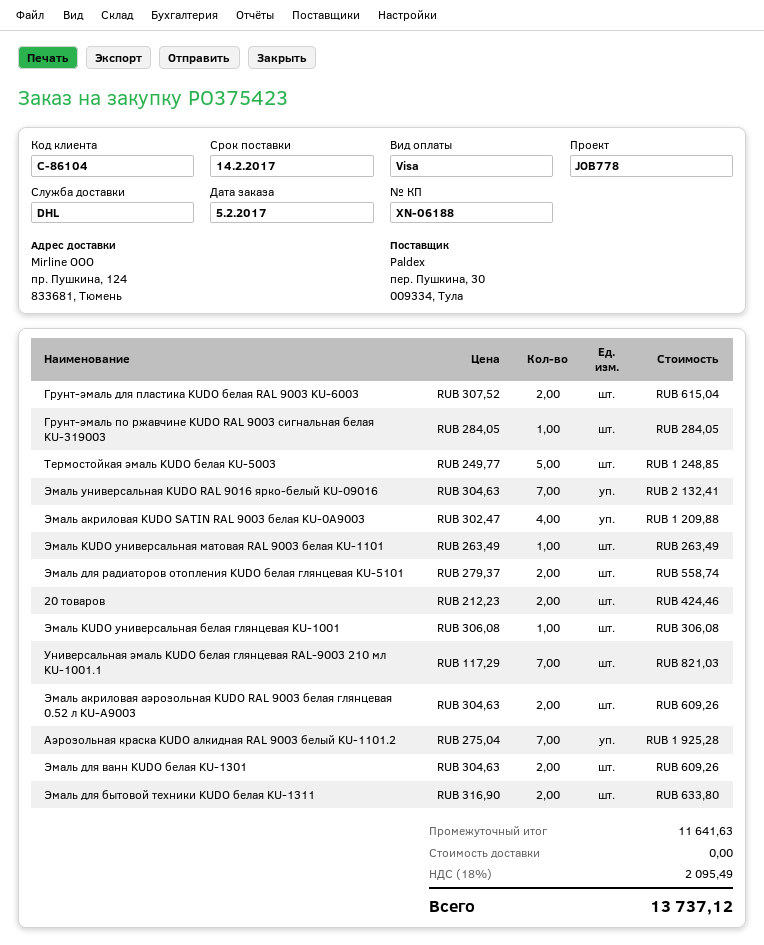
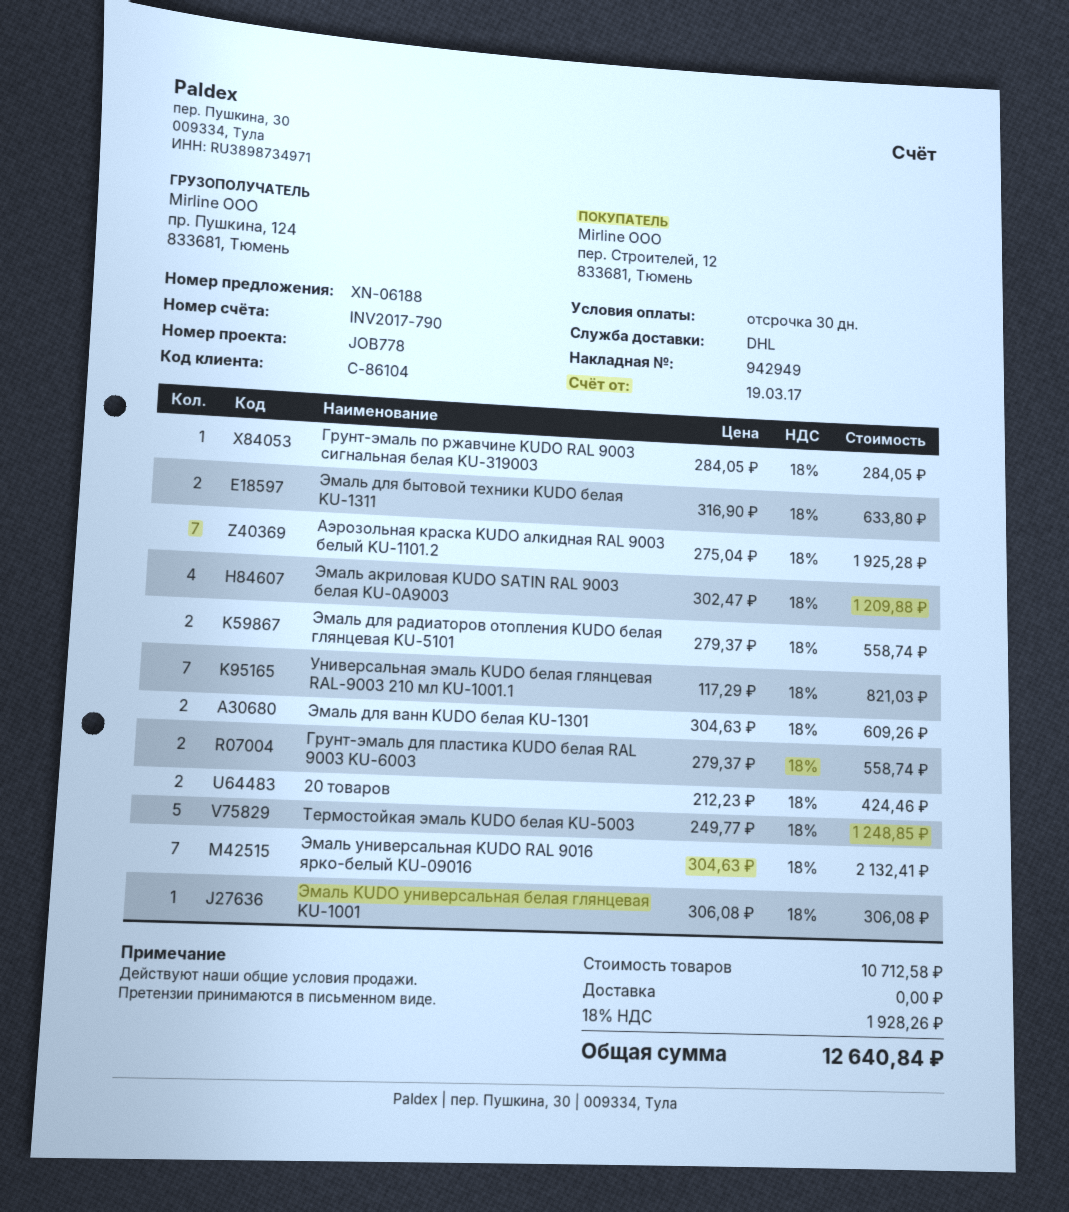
Грунт-эмаль для пластика KUDO белая RAL 9003 KU-6003: 2 x 307.52 = 615.04 -> 2 x 279.37 = 558.74
Эмаль KUDO универсальная матовая RAL 9003 белая KU-1101: 1 x 263.49 = 263.49 -> none
Эмаль акриловая аэрозольная KUDO RAL 9003 белая глянцевая 0.52 л KU-A9003: 2 x 304.63 = 609.26 -> none
subtotal: 11641.63 -> 10712.58
tax: 18% = 2095.49 -> 18% = 1928.26
total: 13737.12 -> 12640.84

